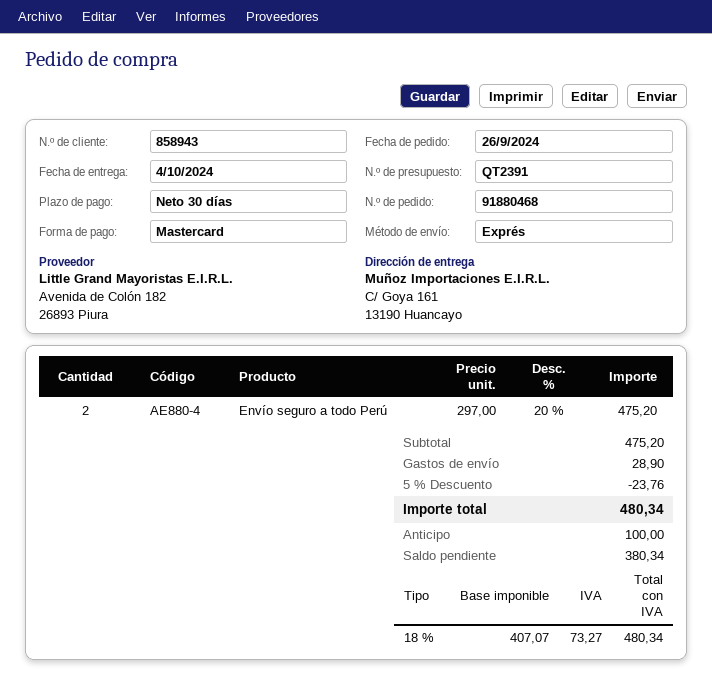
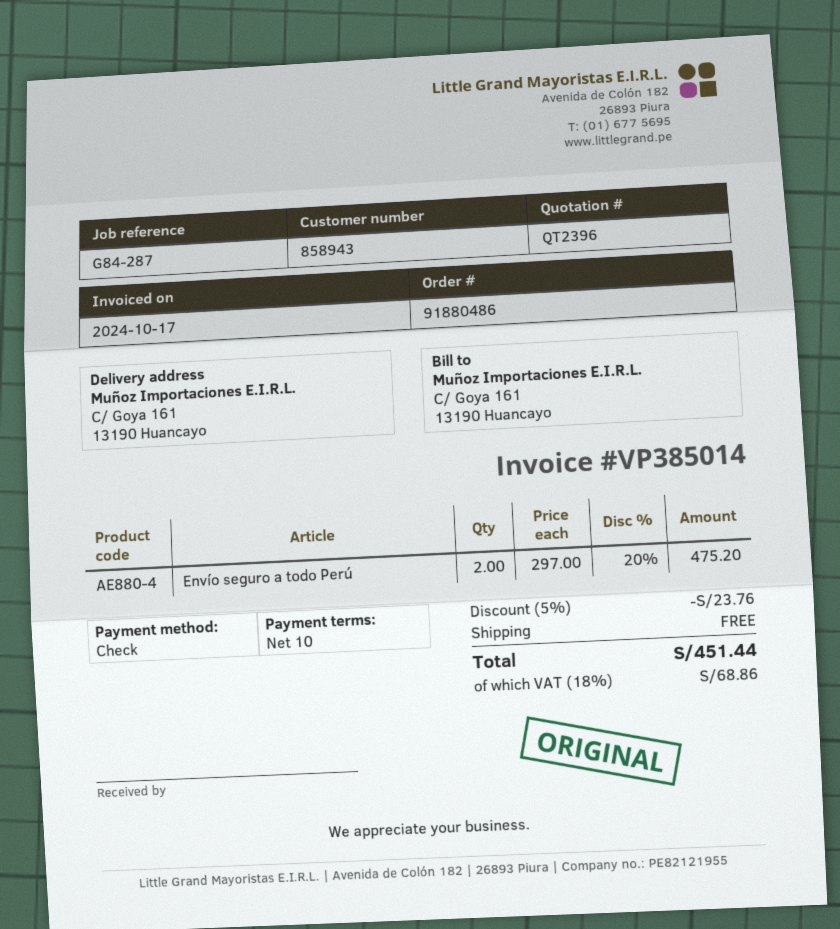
quote number: QT2391 -> QT2396
order number: 91880468 -> 91880486
payment terms: 30 days -> 10 days
payment method: Mastercard -> cheque
shipping: 28.90 -> 0.00
tax: 18% = 73.27 -> 18% = 68.86
total: 480.34 -> 451.44

